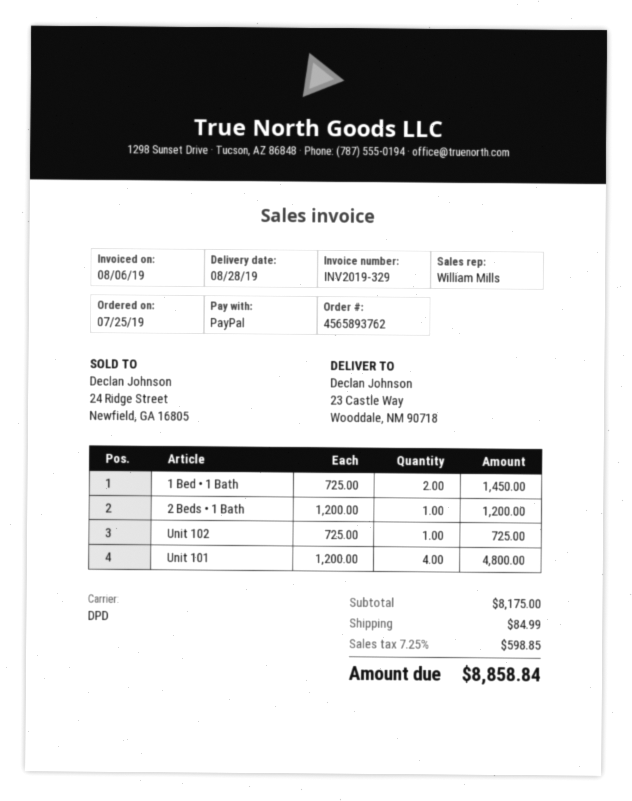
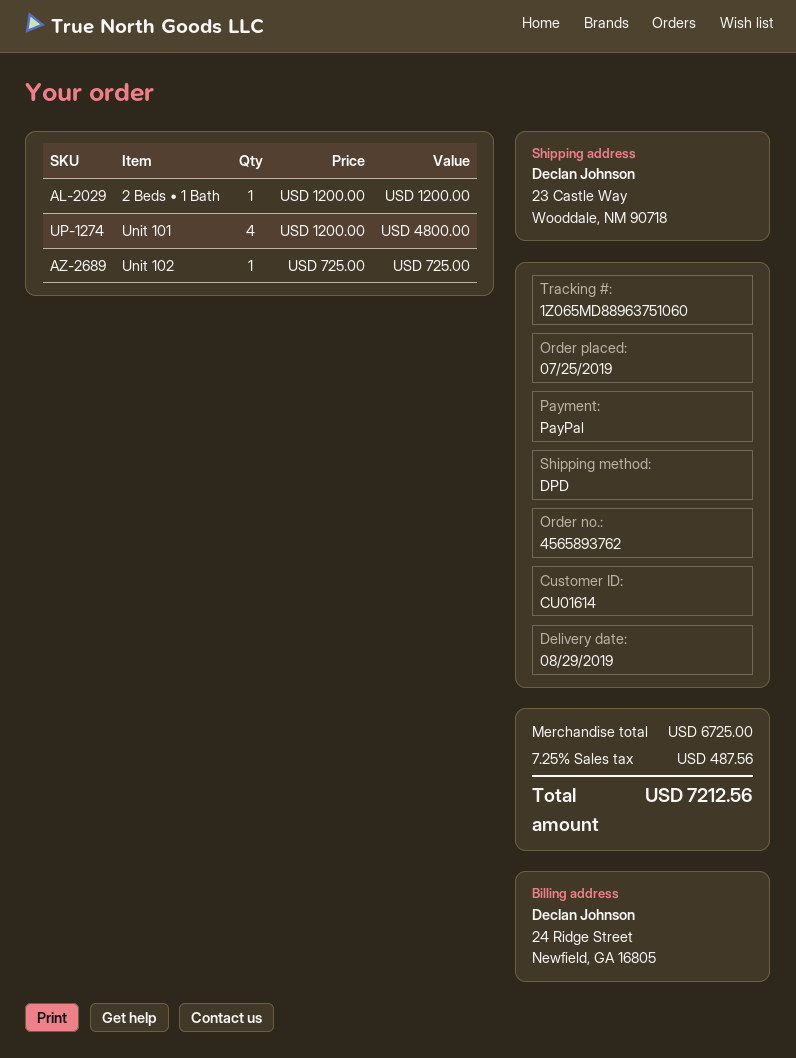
delivery date: 2019-08-28 -> 2019-08-29
1 Bed • 1 Bath: 2 x 725.00 = 1450.00 -> none
subtotal: 8175.00 -> 6725.00
shipping: 84.99 -> none
tax: 7.25% = 598.85 -> 7.25% = 487.56
total: 8858.84 -> 7212.56

